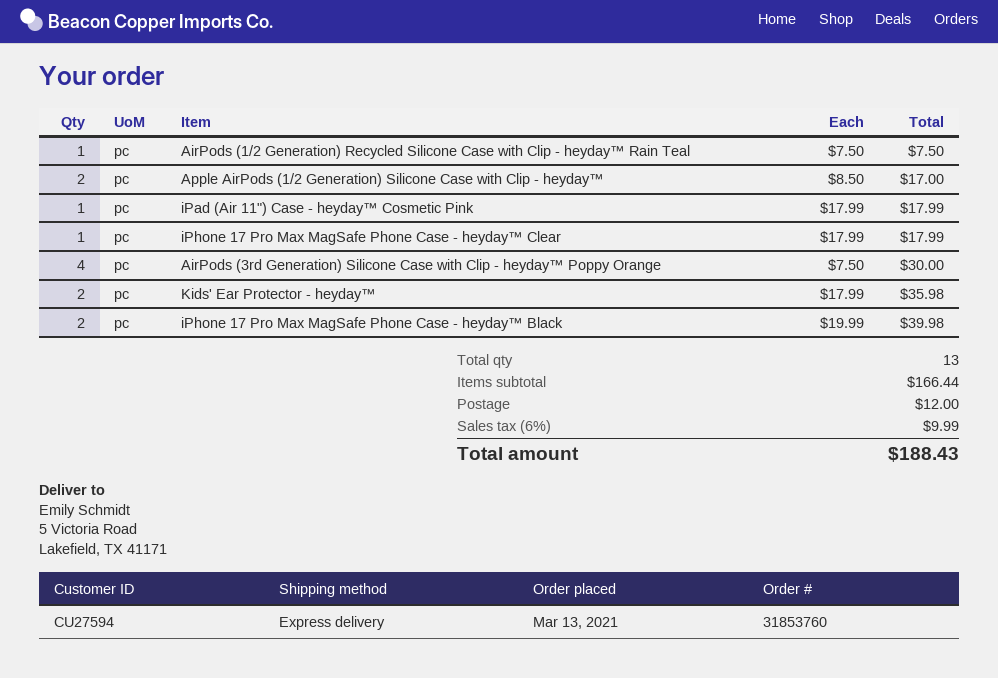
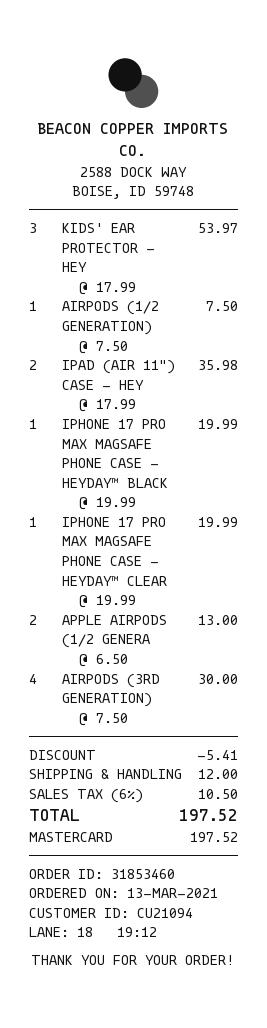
order number: 31853760 -> 31853460
customer number: CU27594 -> CU21094
Apple AirPods (1/2 Generation) Silicone Case with Clip - heyday™: 2 x 8.50 = 17.00 -> 2 x 6.50 = 13.00
iPad (Air 11") Case - heyday™ Cosmetic Pink: 1 x 17.99 = 17.99 -> 2 x 17.99 = 35.98
iPhone 17 Pro Max MagSafe Phone Case - heyday™ Clear: 1 x 17.99 = 17.99 -> 1 x 19.99 = 19.99
Kids' Ear Protector - heyday™: 2 x 17.99 = 35.98 -> 3 x 17.99 = 53.97
iPhone 17 Pro Max MagSafe Phone Case - heyday™ Black: 2 x 19.99 = 39.98 -> 1 x 19.99 = 19.99
discount: none -> 5.41
tax: 6% = 9.99 -> 6% = 10.50
total: 188.43 -> 197.52

